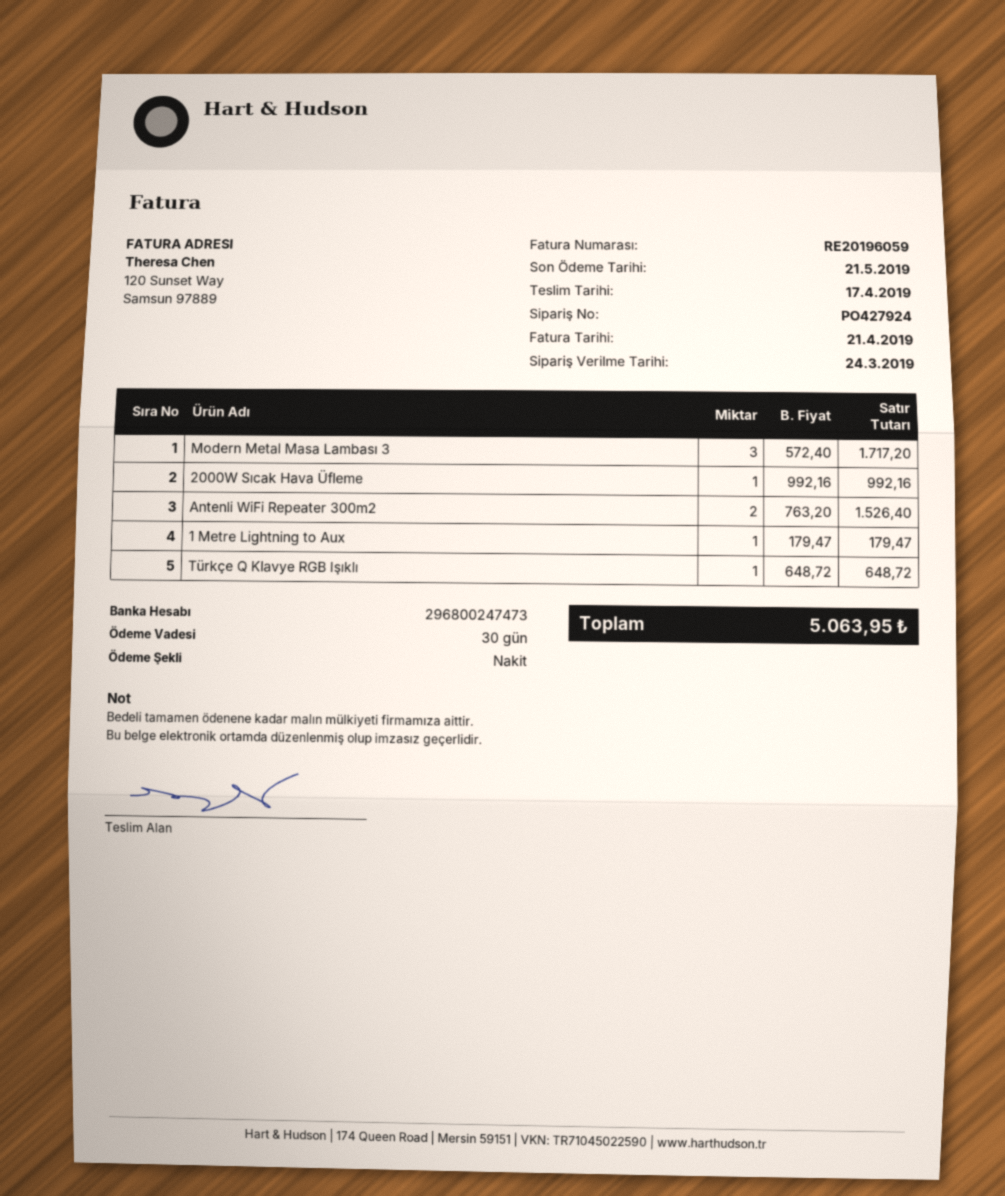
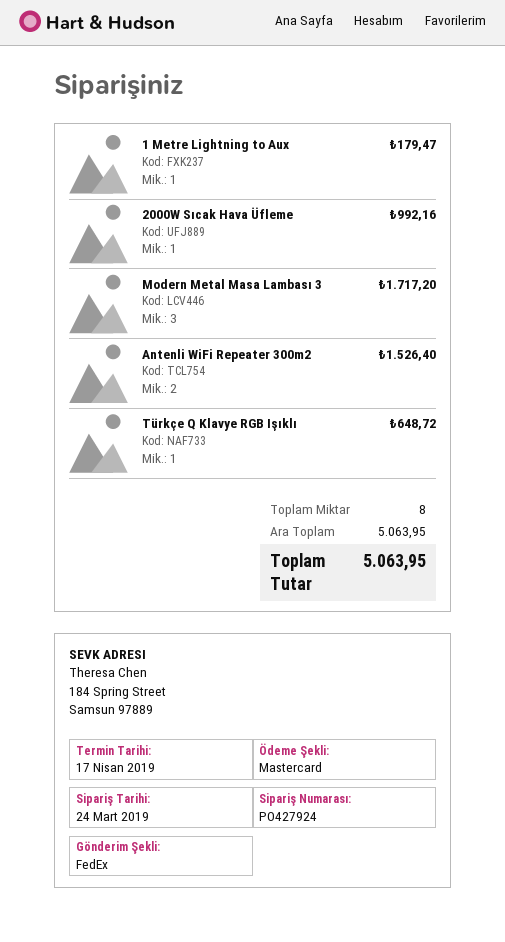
payment method: cash -> Mastercard

